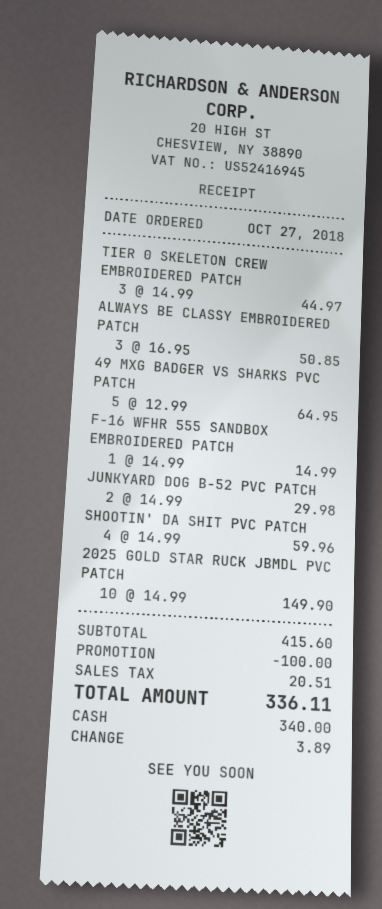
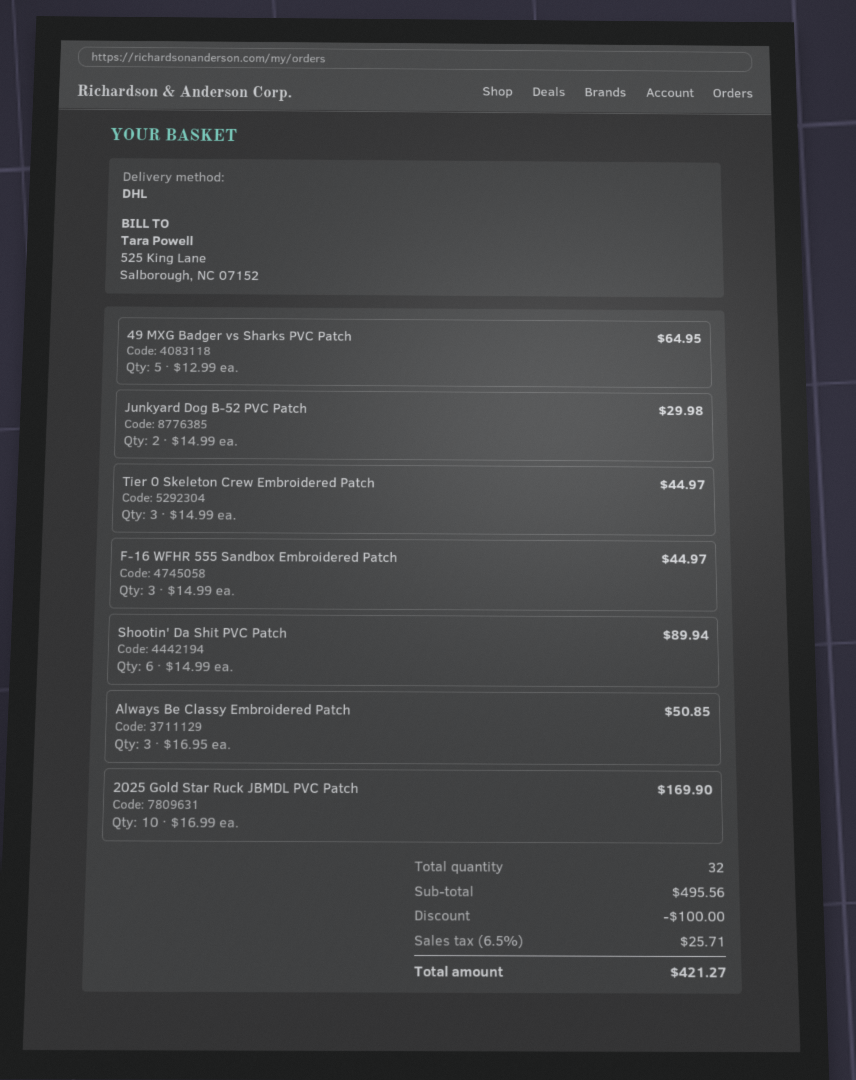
F-16 WFHR 555 SANDBOX EMBROIDERED PATCH: 1 x 14.99 = 14.99 -> 3 x 14.99 = 44.97
SHOOTIN' DA SHIT PVC PATCH: 4 x 14.99 = 59.96 -> 6 x 14.99 = 89.94
2025 GOLD STAR RUCK JBMDL PVC PATCH: 10 x 14.99 = 149.90 -> 10 x 16.99 = 169.90
subtotal: 415.60 -> 495.56
tax: 20.51 -> 25.71
total: 336.11 -> 421.27

